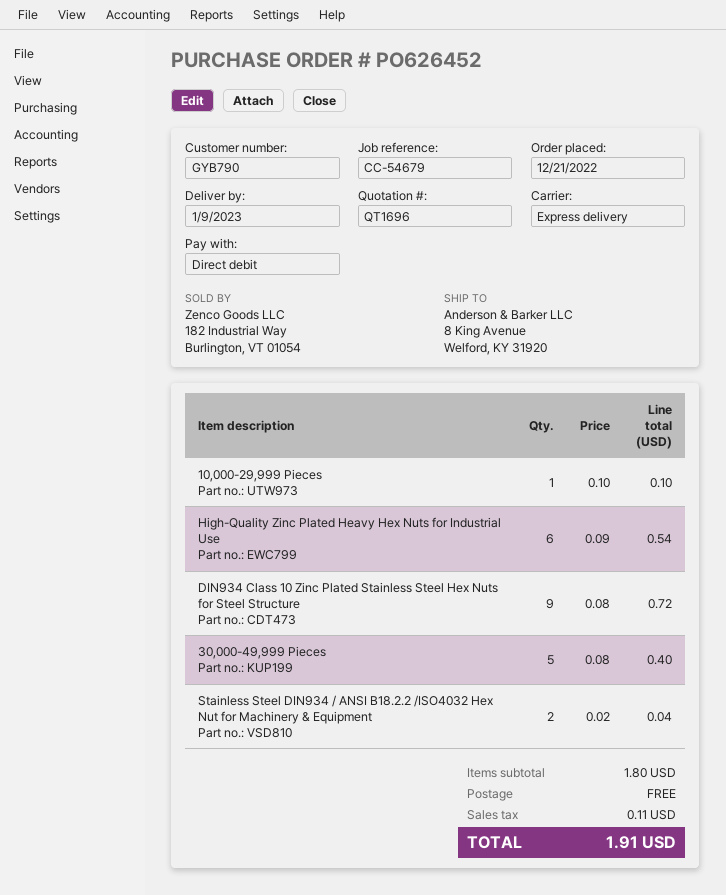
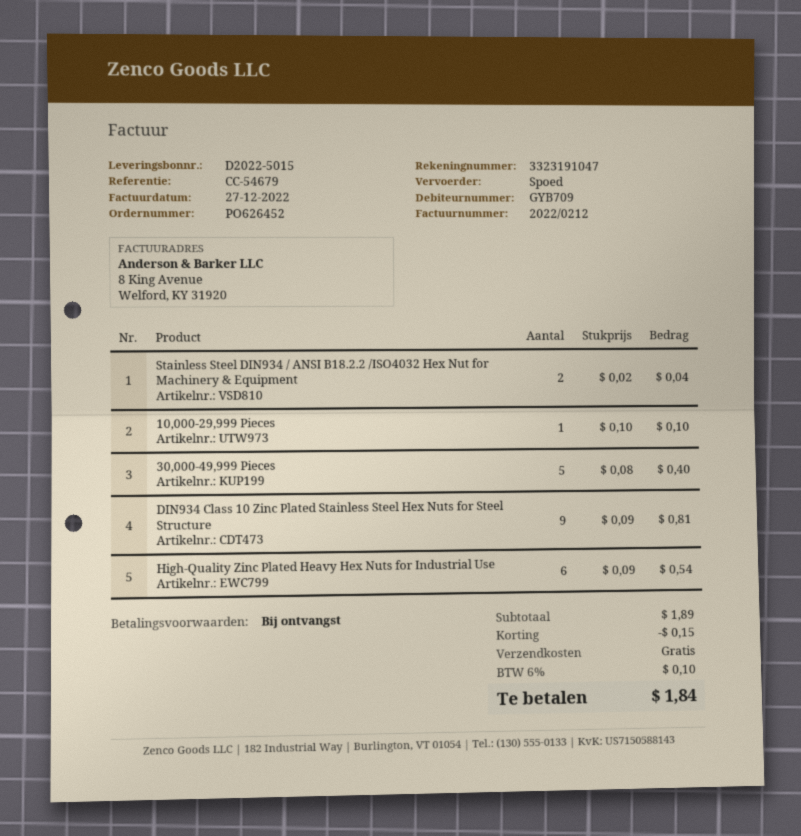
customer number: GYB790 -> GYB709
DIN934 Class 10 Zinc Plated Stainless Steel Hex Nuts for Steel Structure: 9 x 0.08 = 0.72 -> 9 x 0.09 = 0.81
subtotal: 1.80 -> 1.89
discount: none -> 0.15
tax: 0.11 -> 0.10
total: 1.91 -> 1.84

